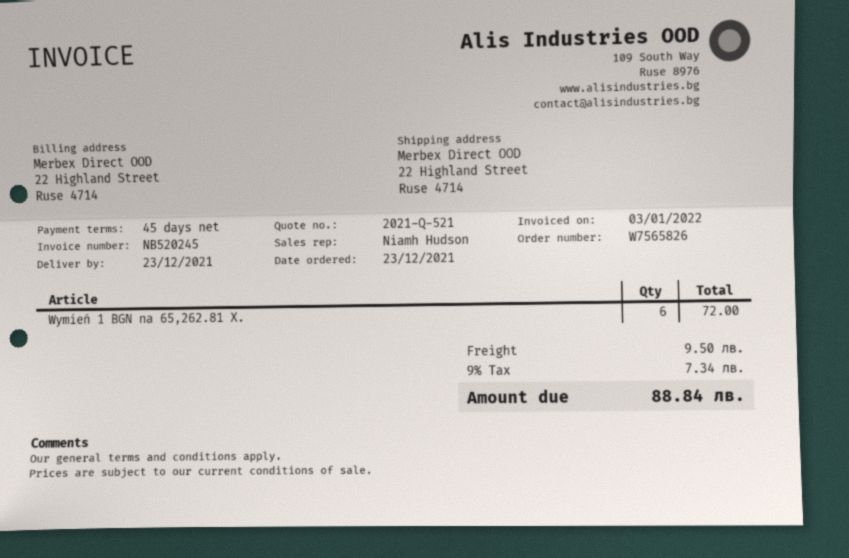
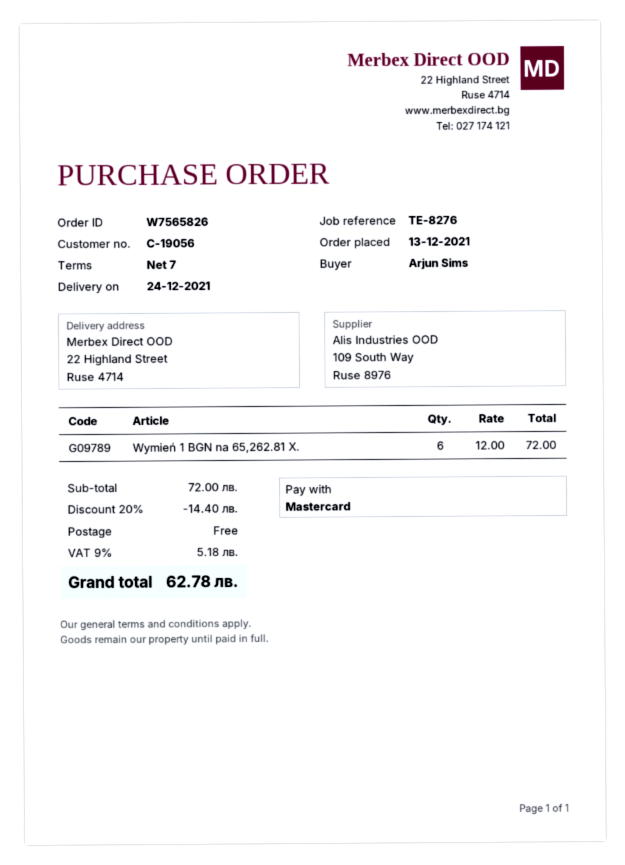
order date: 2021-12-23 -> 2021-12-13
delivery date: 2021-12-23 -> 2021-12-24
payment terms: 45 days -> 7 days
discount: none -> 20% = 14.40
shipping: 9.50 -> 0.00
tax: 9% = 7.34 -> 9% = 5.18
total: 88.84 -> 62.78

